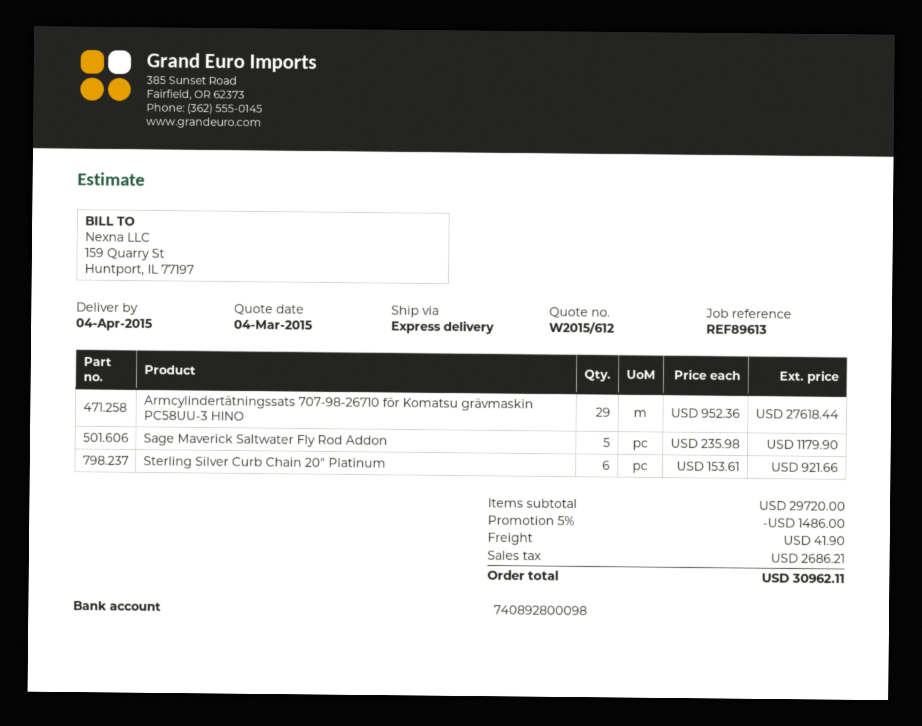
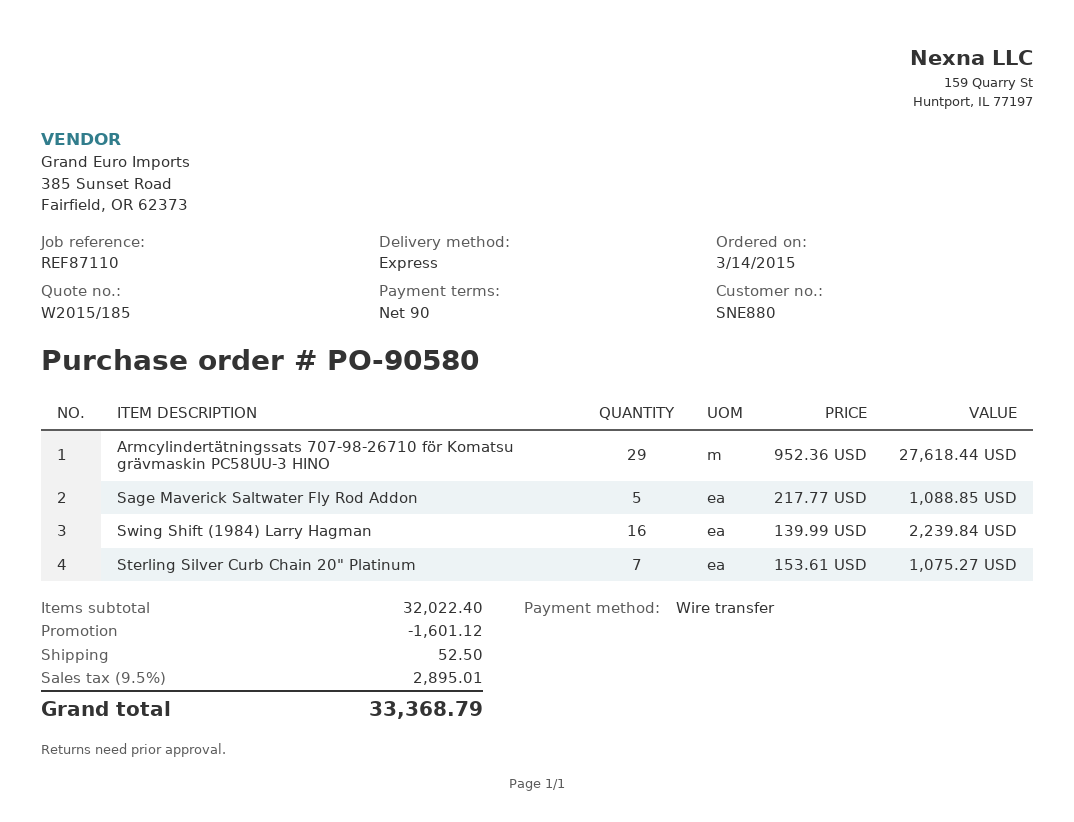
quote number: W2015/612 -> W2015/185
reference: REF89613 -> REF87110
Sage Maverick Saltwater Fly Rod Addon: 5 x 235.98 = 1179.90 -> 5 x 217.77 = 1088.85
Sterling Silver Curb Chain 20" Platinum: 6 x 153.61 = 921.66 -> 7 x 153.61 = 1075.27
Swing Shift (1984) Larry Hagman: none -> 16 x 139.99 = 2239.84
subtotal: 29720.00 -> 32022.40
discount: 1486.00 -> 1601.12
shipping: 41.90 -> 52.50
tax: 2686.21 -> 2895.01
total: 30962.11 -> 33368.79

